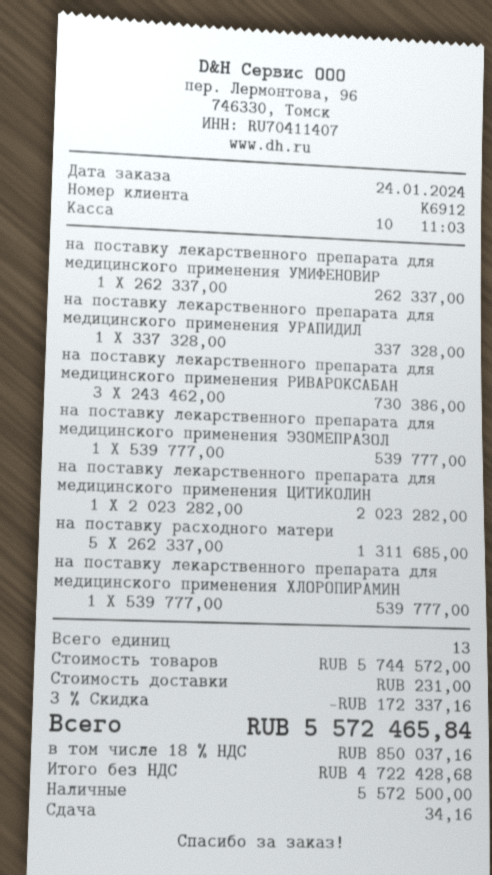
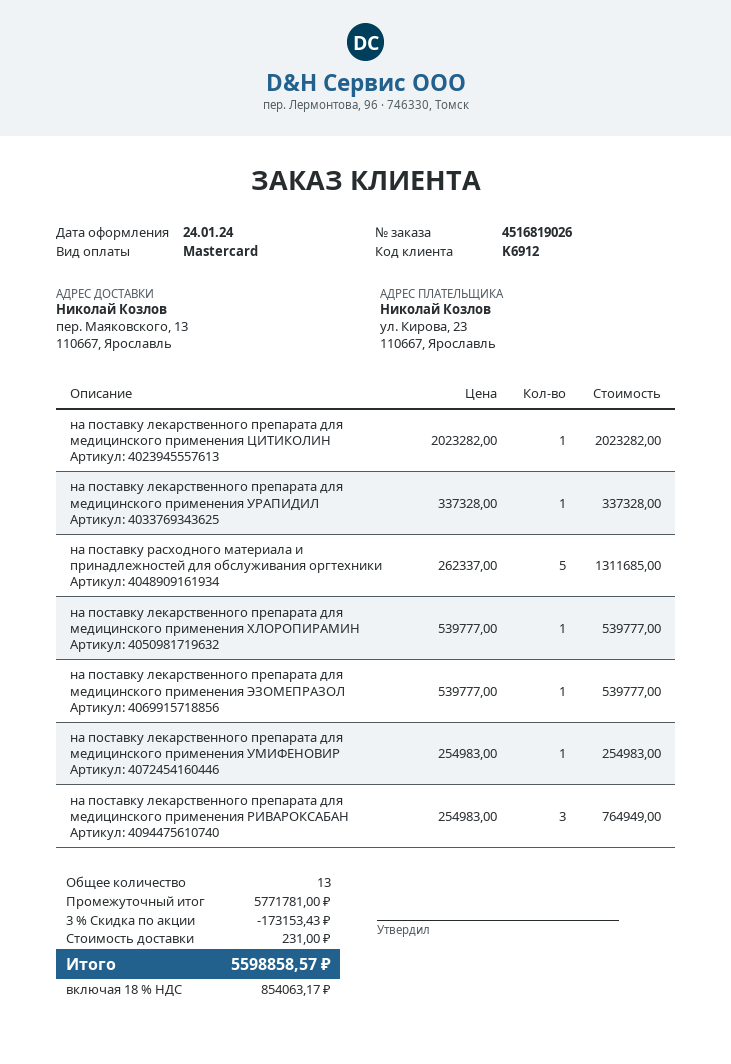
payment method: cash -> Mastercard
на поставку лекарственного препарата для медицинского применения УМИФЕНОВИР: 1 x 262337.00 = 262337.00 -> 1 x 254983.00 = 254983.00
на поставку лекарственного препарата для медицинского применения РИВАРОКСАБАН: 3 x 243462.00 = 730386.00 -> 3 x 254983.00 = 764949.00
subtotal: 5744572.00 -> 5771781.00
discount: 3% = 172337.16 -> 3% = 173153.43
tax: 18% = 850037.16 -> 18% = 854063.17
total: 5572465.84 -> 5598858.57

